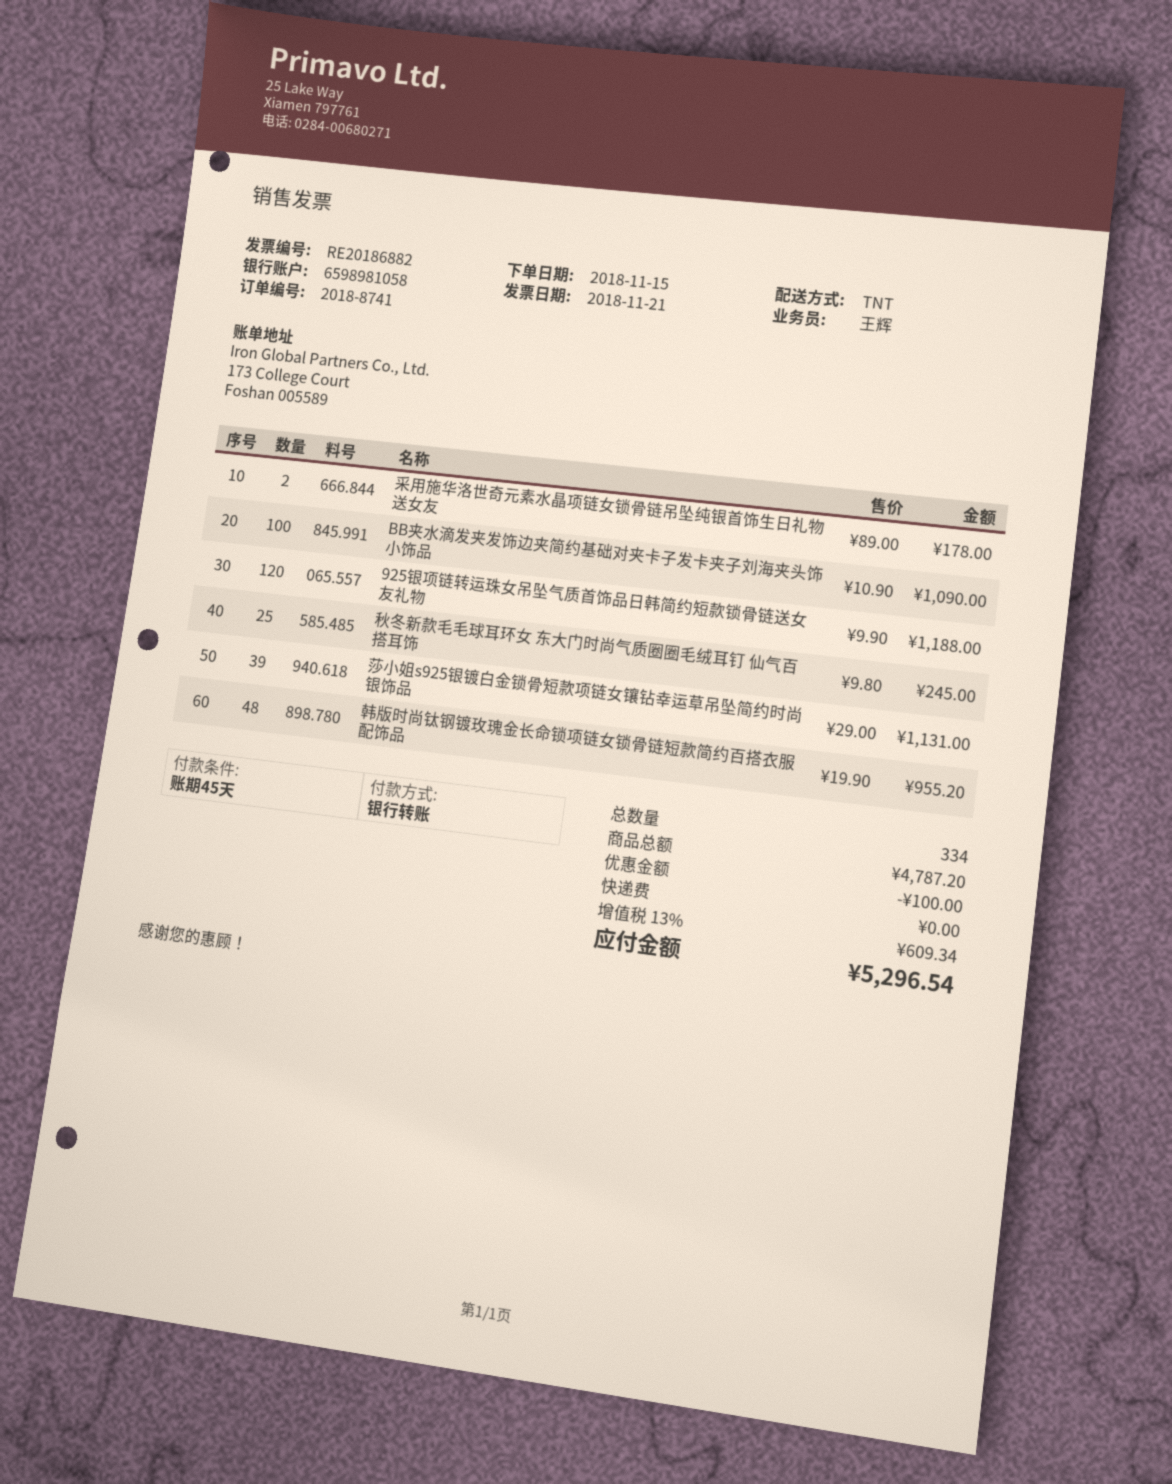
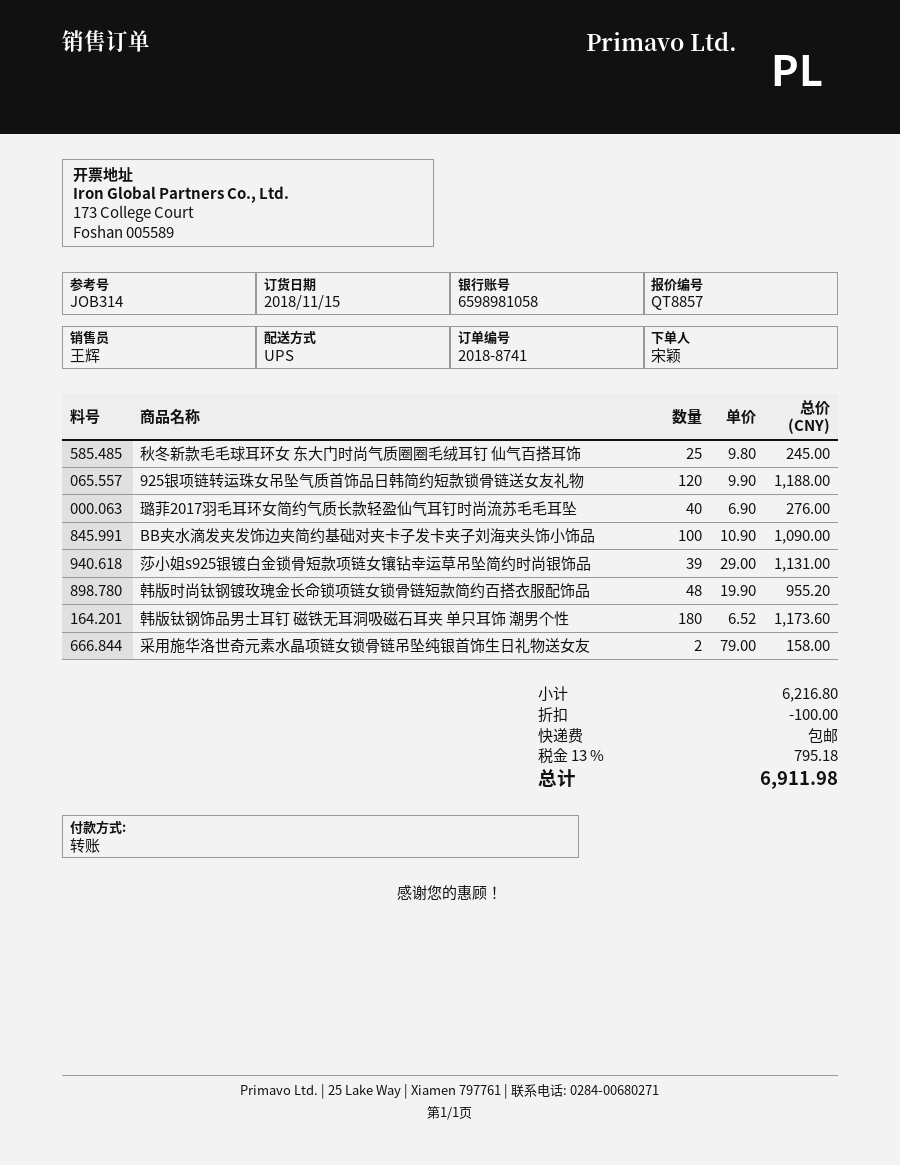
shipping method: TNT -> UPS
采用施华洛世奇元素水晶项链女锁骨链吊坠纯银首饰生日礼物送女友: 2 x 89.00 = 178.00 -> 2 x 79.00 = 158.00
璐菲2017羽毛耳环女简约气质长款轻盈仙气耳钉时尚流苏毛毛耳坠: none -> 40 x 6.90 = 276.00
韩版钛钢饰品男士耳钉 磁铁无耳洞吸磁石耳夹 单只耳饰 潮男个性: none -> 180 x 6.52 = 1173.60
subtotal: 4787.20 -> 6216.80
tax: 13% = 609.34 -> 13% = 795.18
total: 5296.54 -> 6911.98

